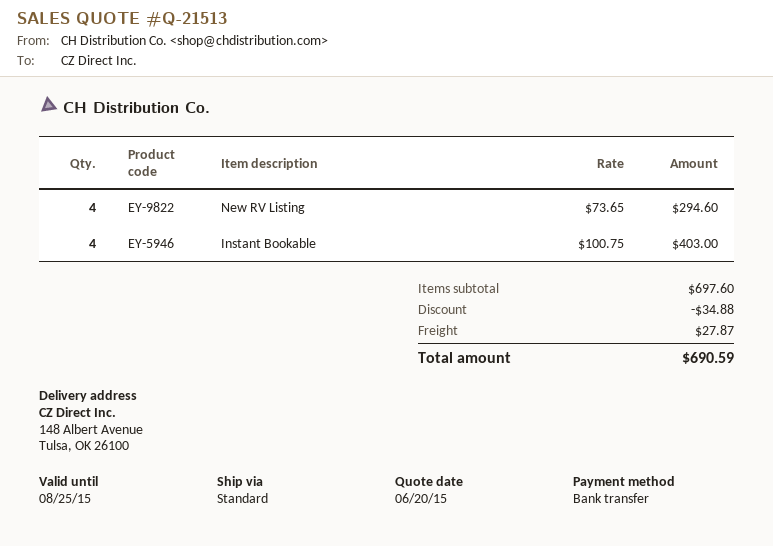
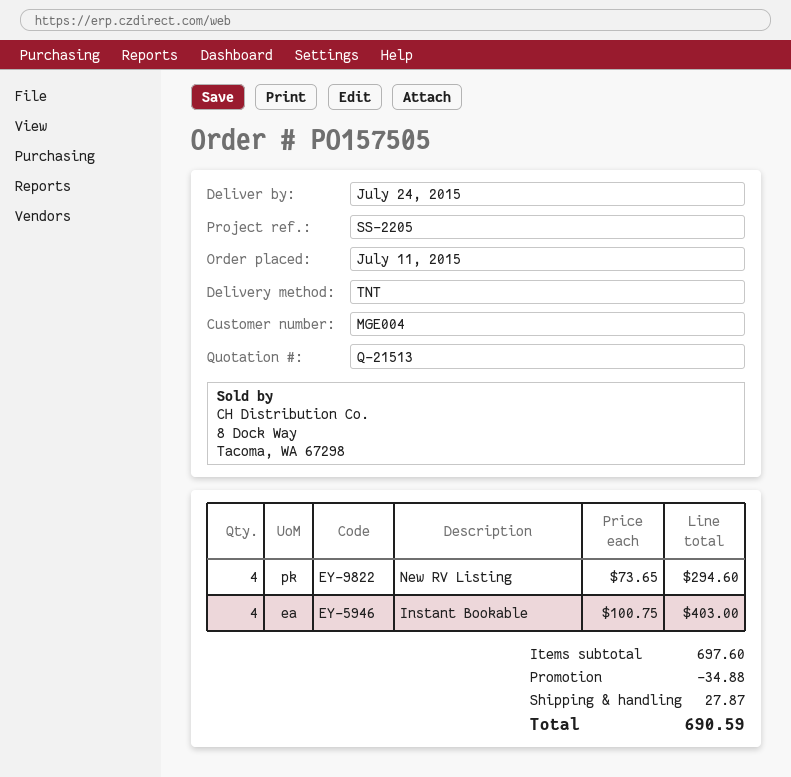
shipping method: standard -> TNT

